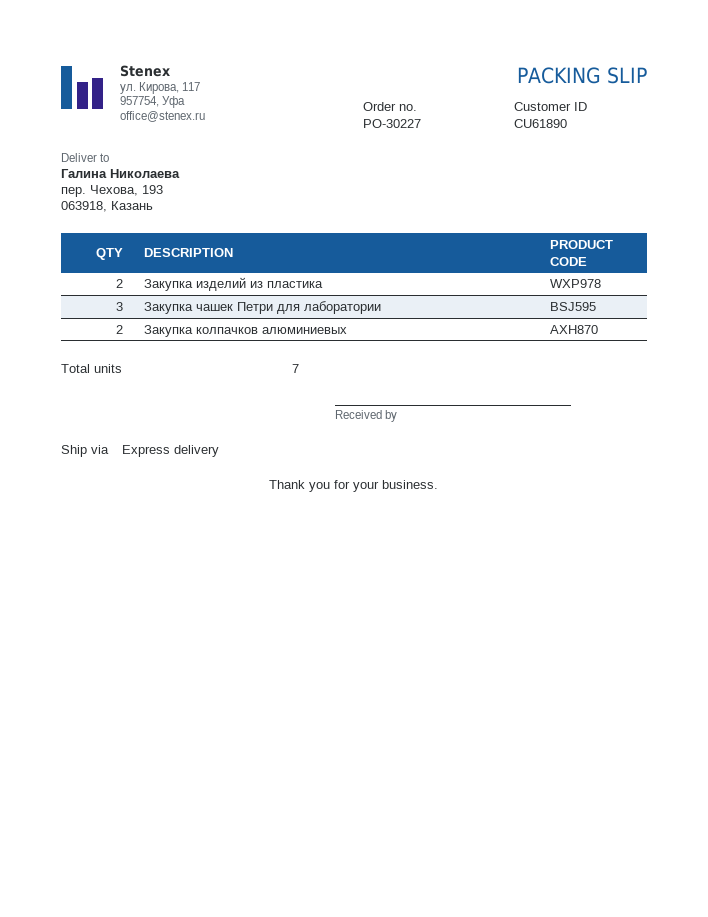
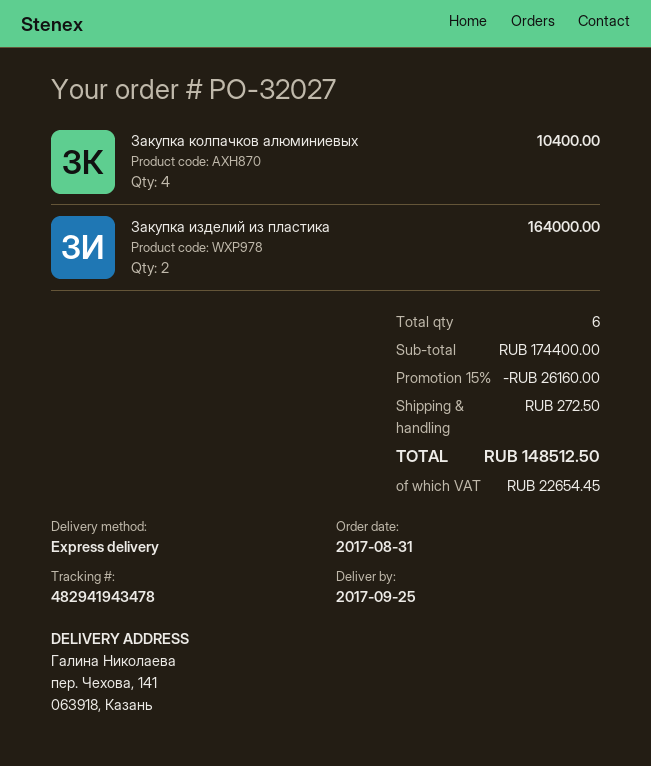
order number: PO-30227 -> PO-32027
ship to: пер. Чехова, 193, 063918, Казань -> пер. Чехова, 141, 063918, Казань
Закупка чашек Петри для лаборатории: 3 -> none
Закупка колпачков алюминиевых: 2 -> 4
total quantity: 7 -> 6

